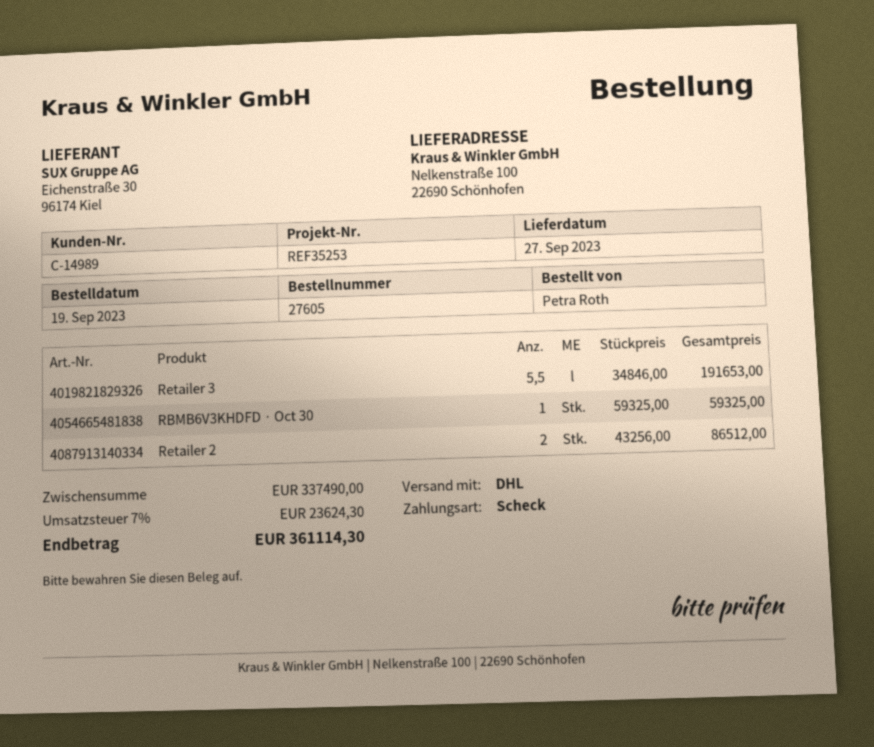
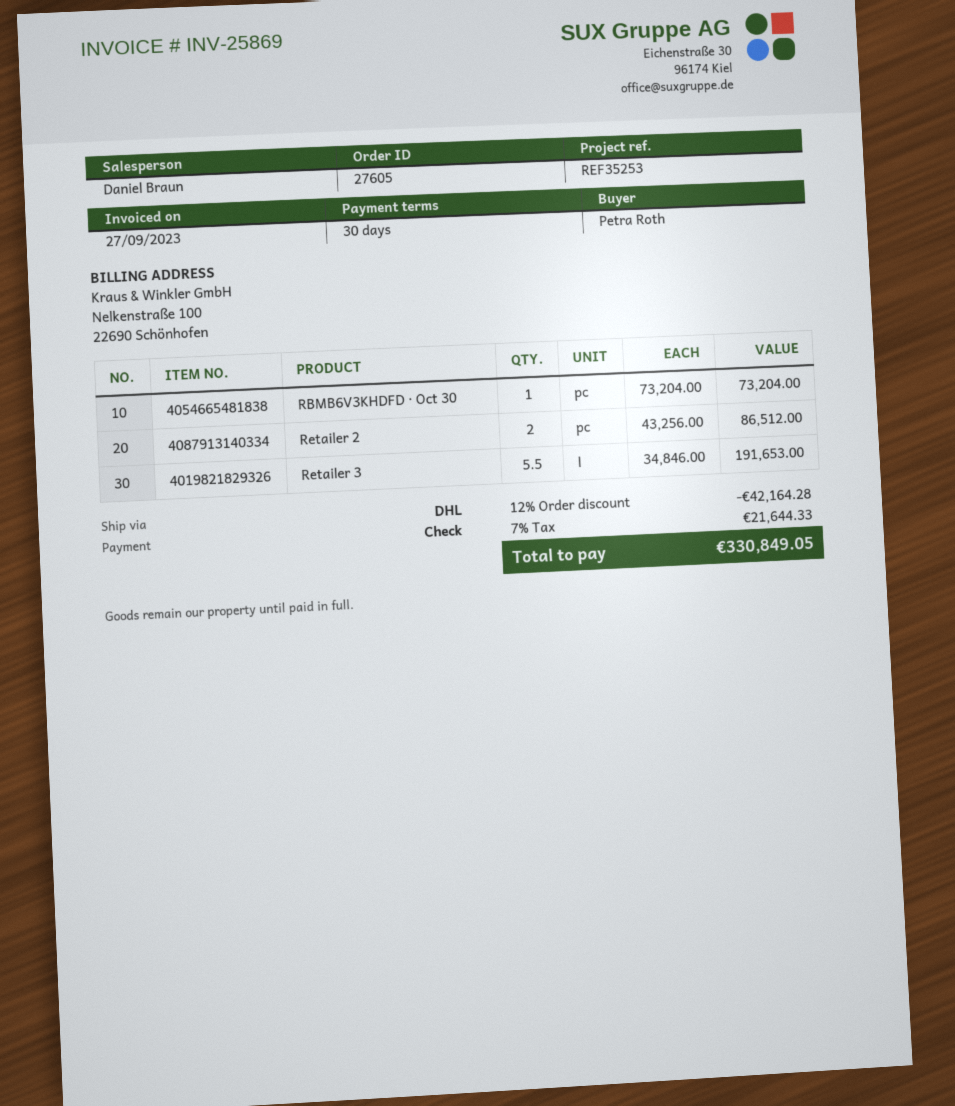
RBMB6V3KHDFD · Oct 30: 1 x 59325.00 = 59325.00 -> 1 x 73204.00 = 73204.00
discount: none -> 12% = 42164.28
tax: 7% = 23624.30 -> 7% = 21644.33
total: 361114.30 -> 330849.05

